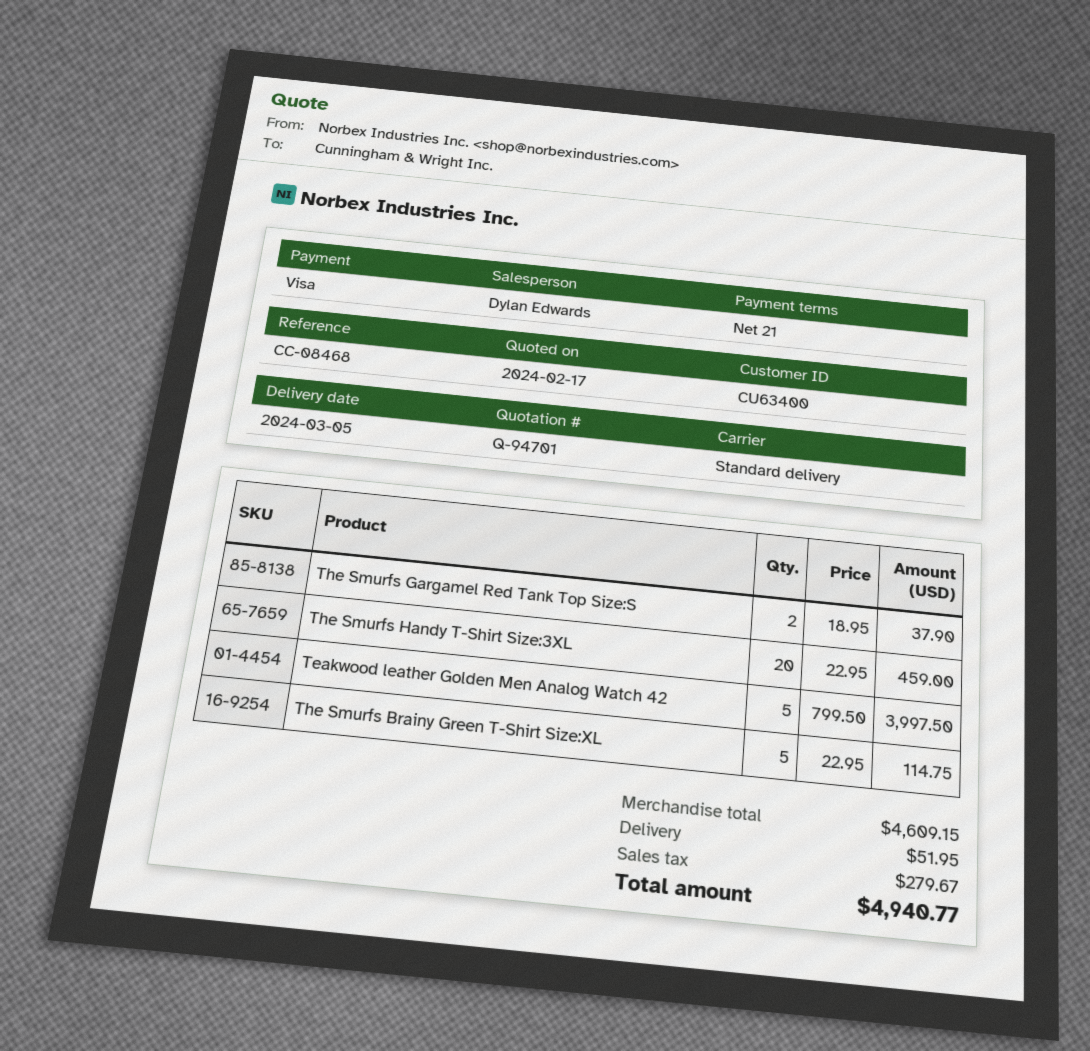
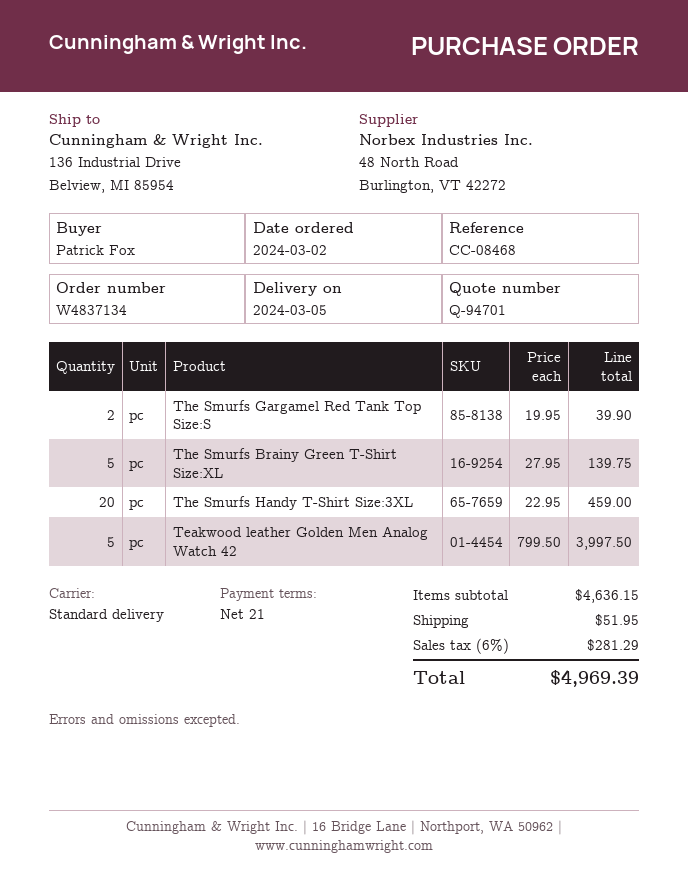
The Smurfs Gargamel Red Tank Top Size:S: 2 x 18.95 = 37.90 -> 2 x 19.95 = 39.90
The Smurfs Brainy Green T-Shirt Size:XL: 5 x 22.95 = 114.75 -> 5 x 27.95 = 139.75
subtotal: 4609.15 -> 4636.15
tax: 279.67 -> 281.29
total: 4940.77 -> 4969.39

